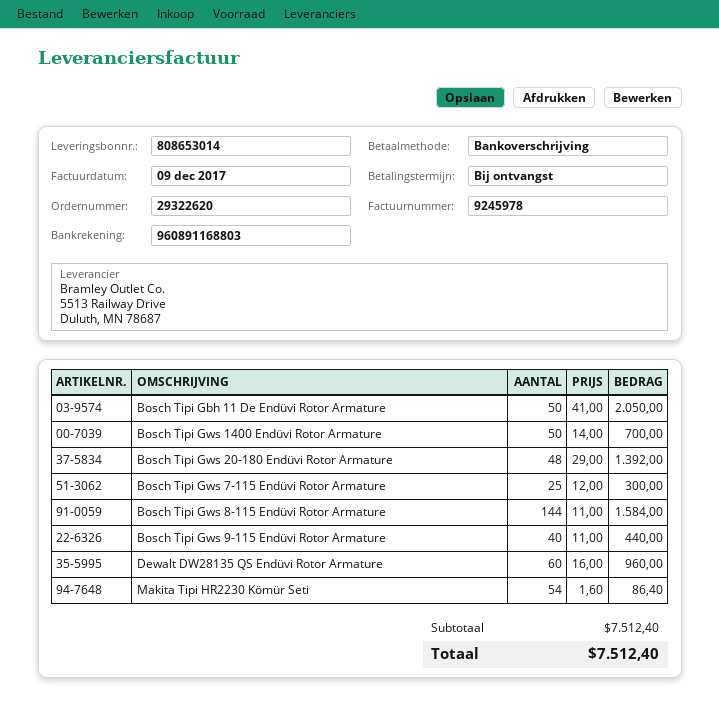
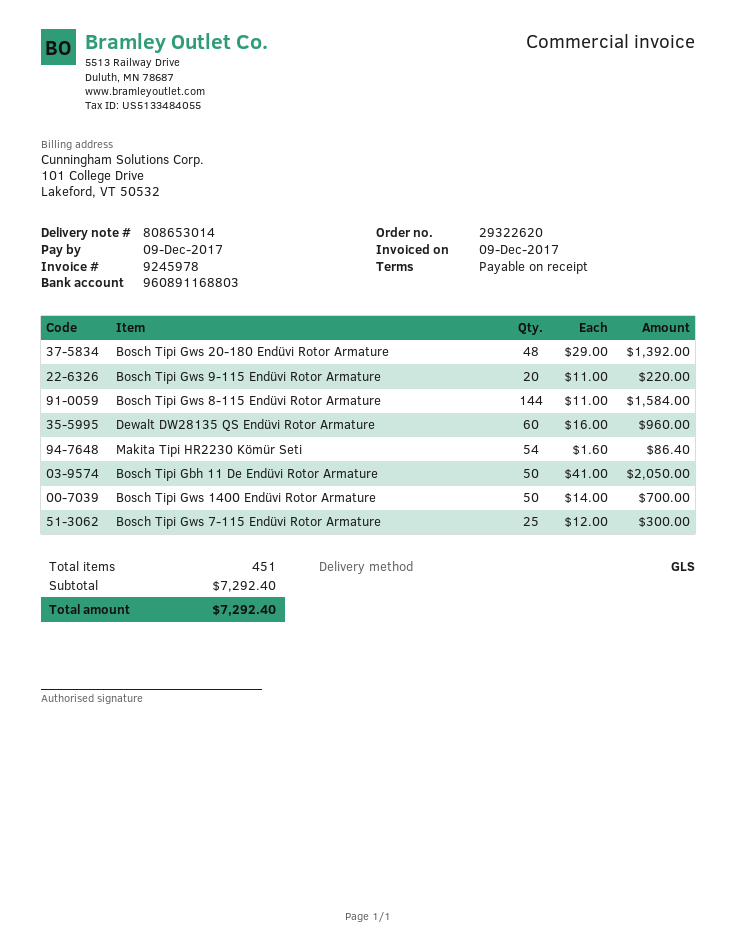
Bosch Tipi Gws 9-115 Endüvi Rotor Armature: 40 x 11.00 = 440.00 -> 20 x 11.00 = 220.00
subtotal: 7512.40 -> 7292.40
total: 7512.40 -> 7292.40

